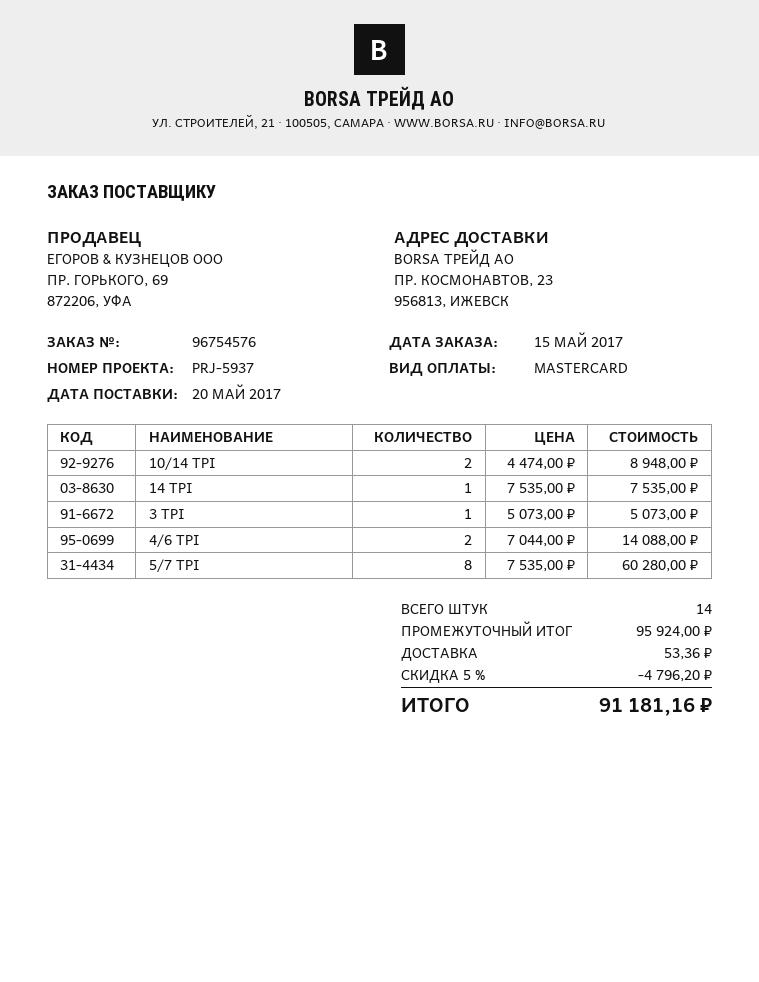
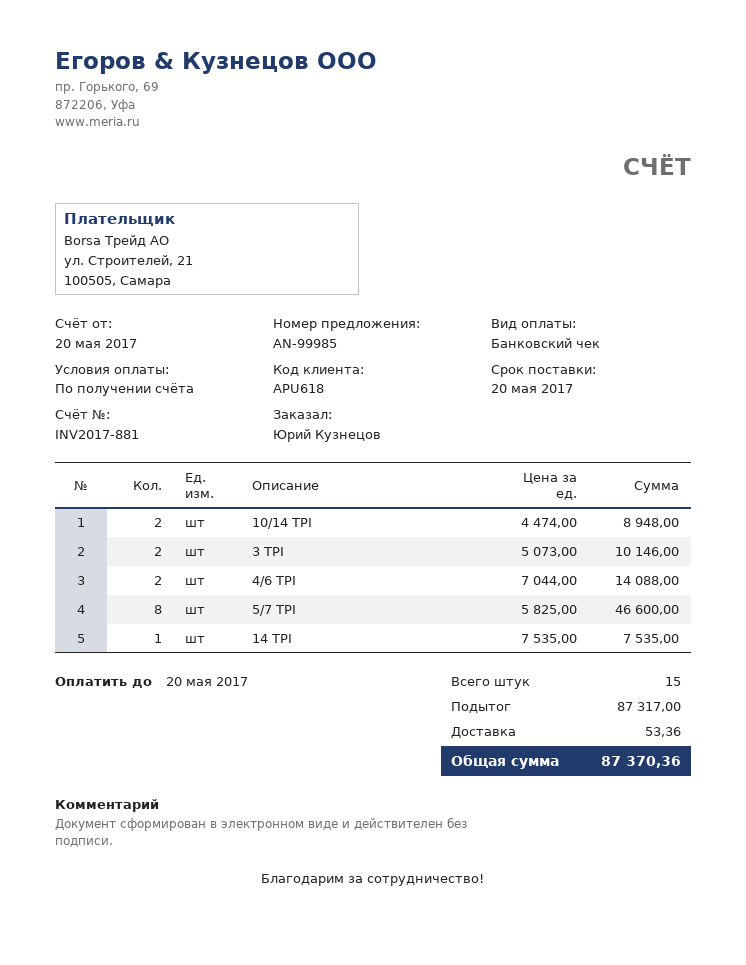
payment method: Mastercard -> cheque
3 TPI: 1 x 5073.00 = 5073.00 -> 2 x 5073.00 = 10146.00
5/7 TPI: 8 x 7535.00 = 60280.00 -> 8 x 5825.00 = 46600.00
total quantity: 14 -> 15
subtotal: 95924.00 -> 87317.00
discount: 5% = 4796.20 -> none
total: 91181.16 -> 87370.36

